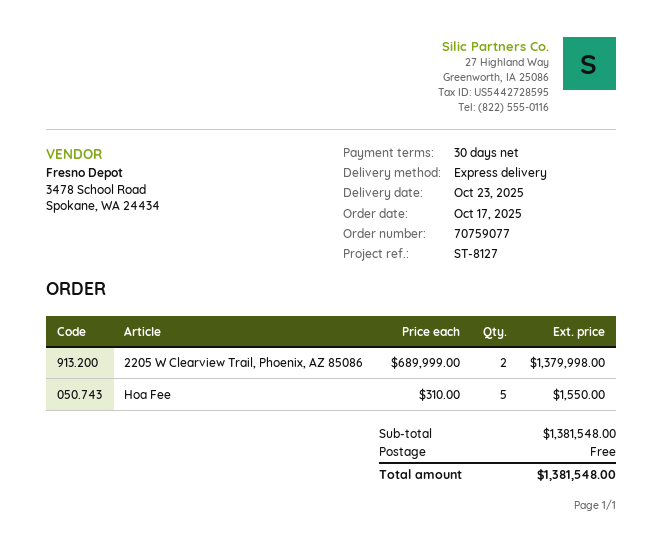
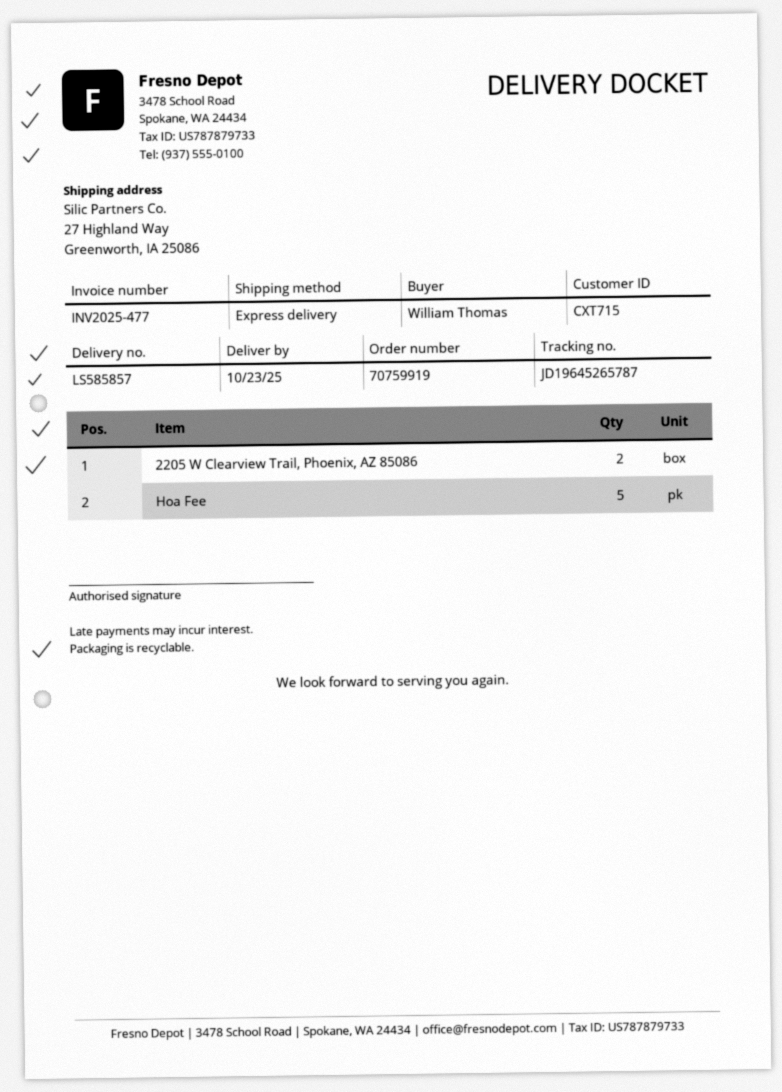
order number: 70759077 -> 70759919

